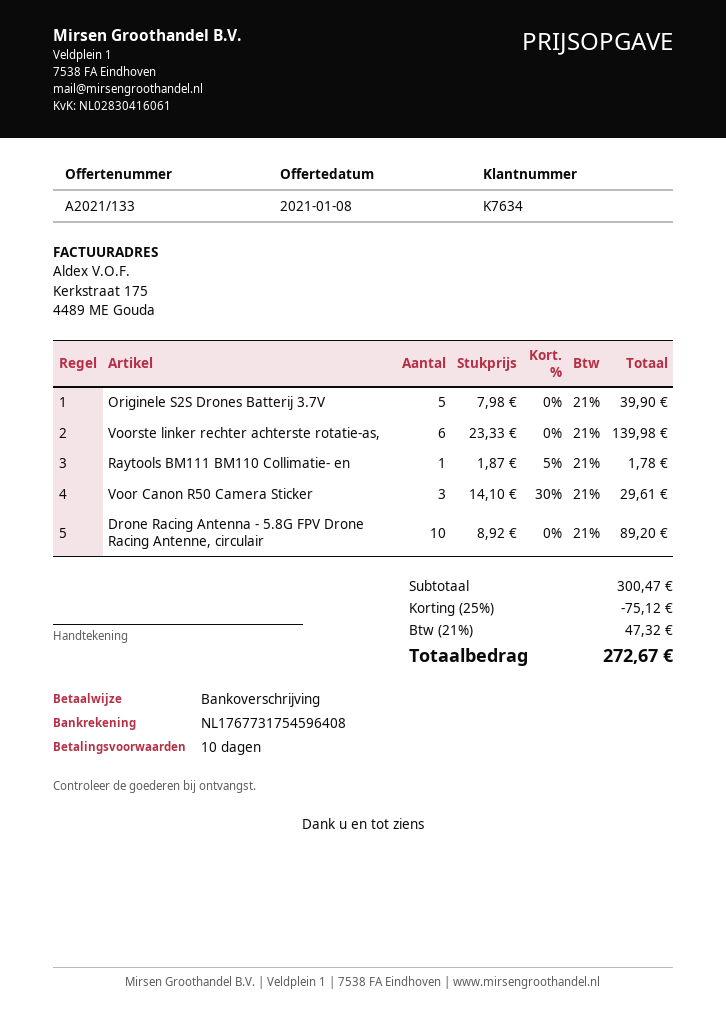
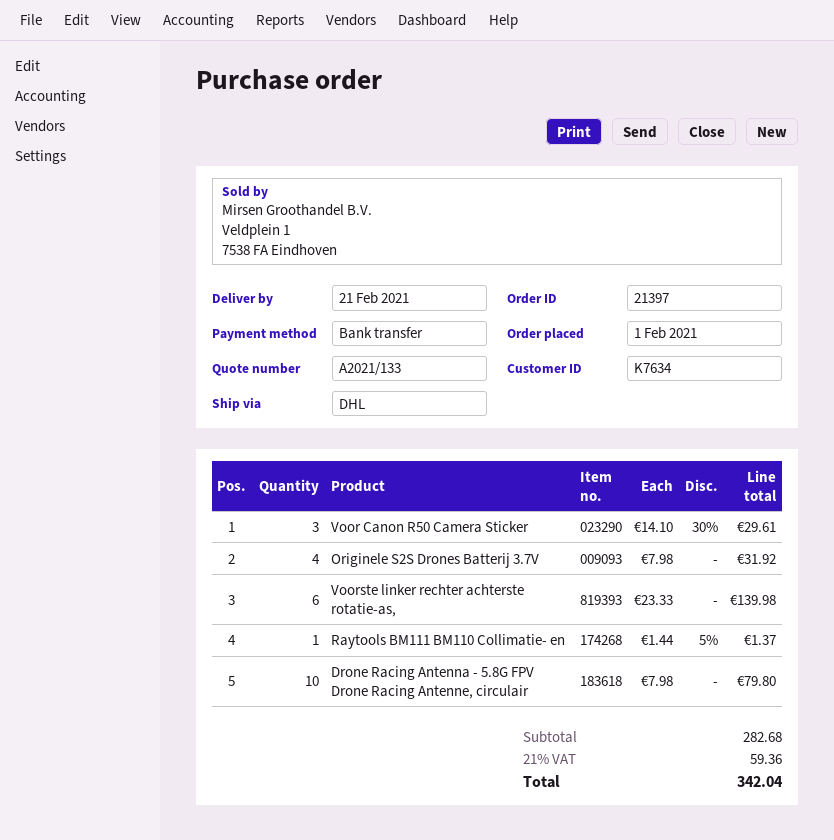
Originele S2S Drones Batterij 3.7V: 5 x 7.98 = 39.90 -> 4 x 7.98 = 31.92
Raytools BM111 BM110 Collimatie- en: 1 x 1.87 - 5% = 1.78 -> 1 x 1.44 - 5% = 1.37
Drone Racing Antenna - 5.8G FPV Drone Racing Antenne, circulair: 10 x 8.92 = 89.20 -> 10 x 7.98 = 79.80
subtotal: 300.47 -> 282.68
discount: 25% = 75.12 -> none
tax: 21% = 47.32 -> 21% = 59.36
total: 272.67 -> 342.04

